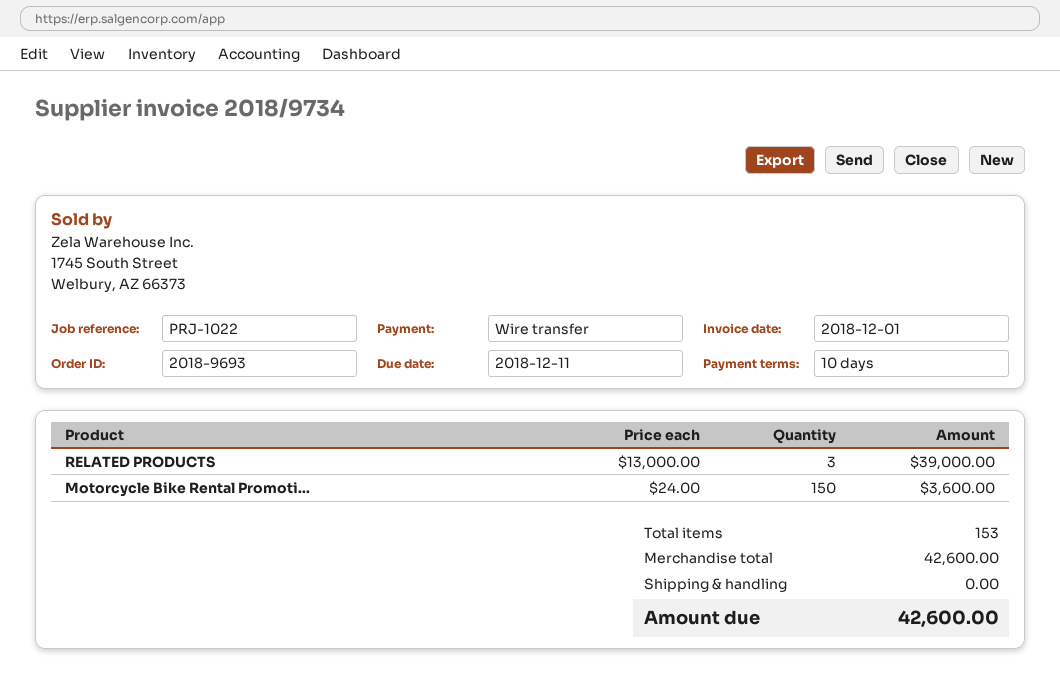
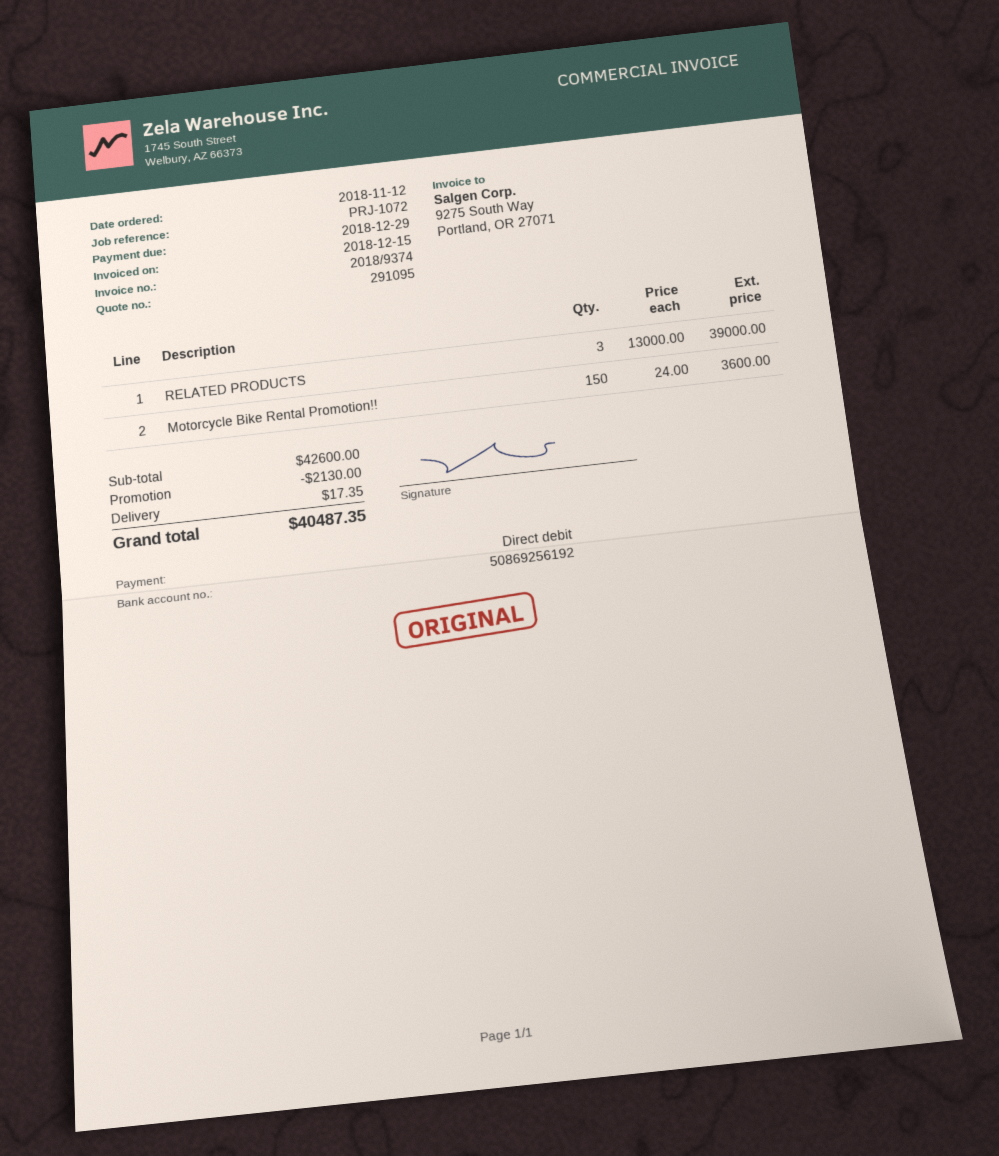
invoice number: 2018/9734 -> 2018/9374
invoice date: 2018-12-01 -> 2018-12-15
due date: 2018-12-11 -> 2018-12-29
reference: PRJ-1022 -> PRJ-1072
payment method: bank transfer -> direct debit
discount: none -> 2130.00
shipping: 0.00 -> 17.35
total: 42600.00 -> 40487.35

